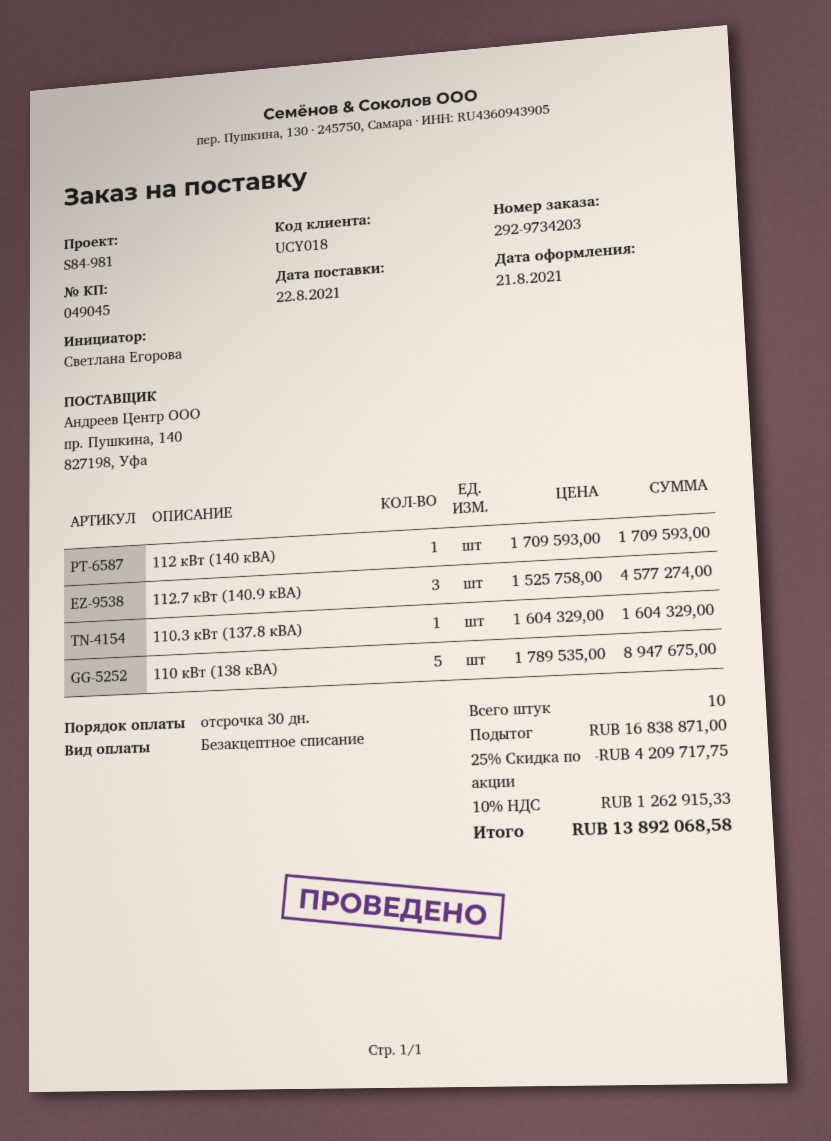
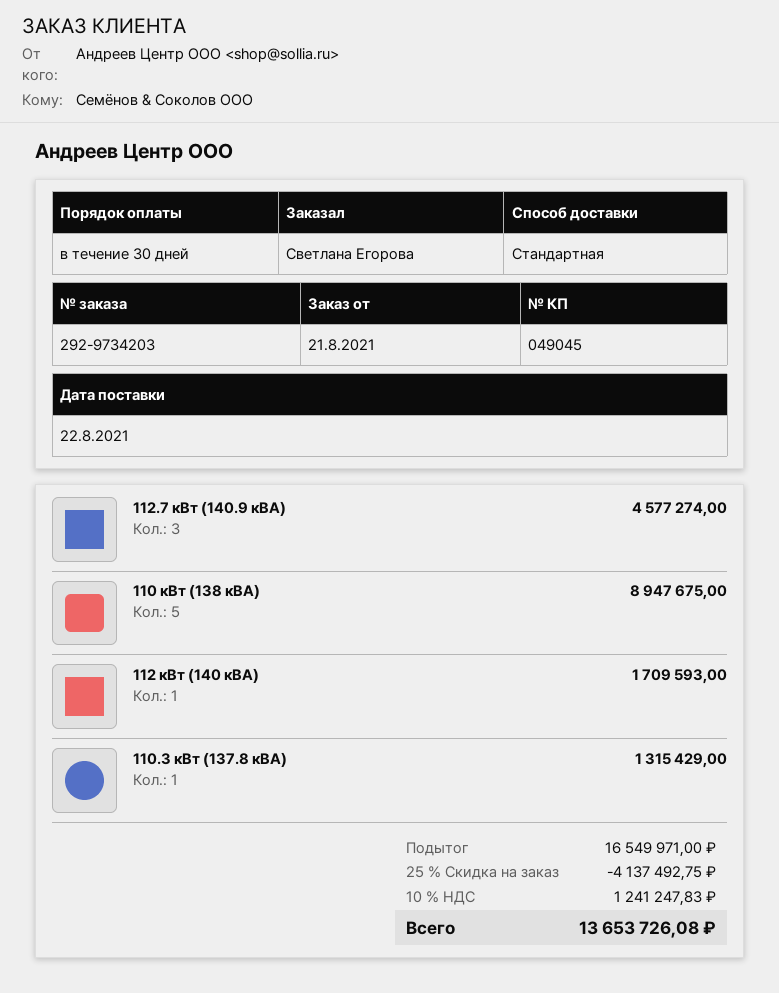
110.3 кВт (137.8 кВА): 1 for 1604329.00 -> 1 for 1315429.00
subtotal: 16838871.00 -> 16549971.00
discount: 25% = 4209717.75 -> 25% = 4137492.75
tax: 10% = 1262915.33 -> 10% = 1241247.83
total: 13892068.58 -> 13653726.08

